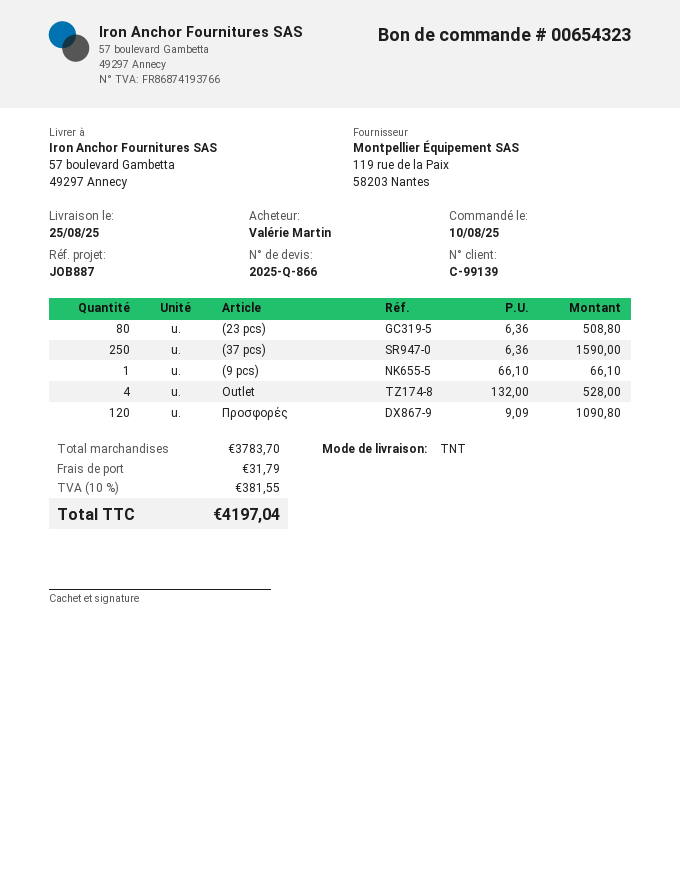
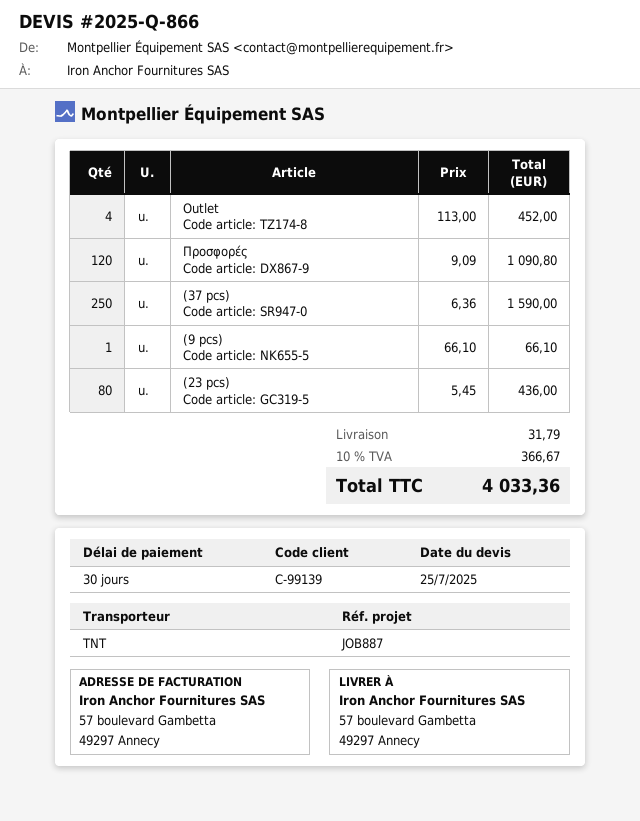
(23 pcs): 80 x 6.36 = 508.80 -> 80 x 5.45 = 436.00
Outlet: 4 x 132.00 = 528.00 -> 4 x 113.00 = 452.00
tax: 10% = 381.55 -> 10% = 366.67
total: 4197.04 -> 4033.36

